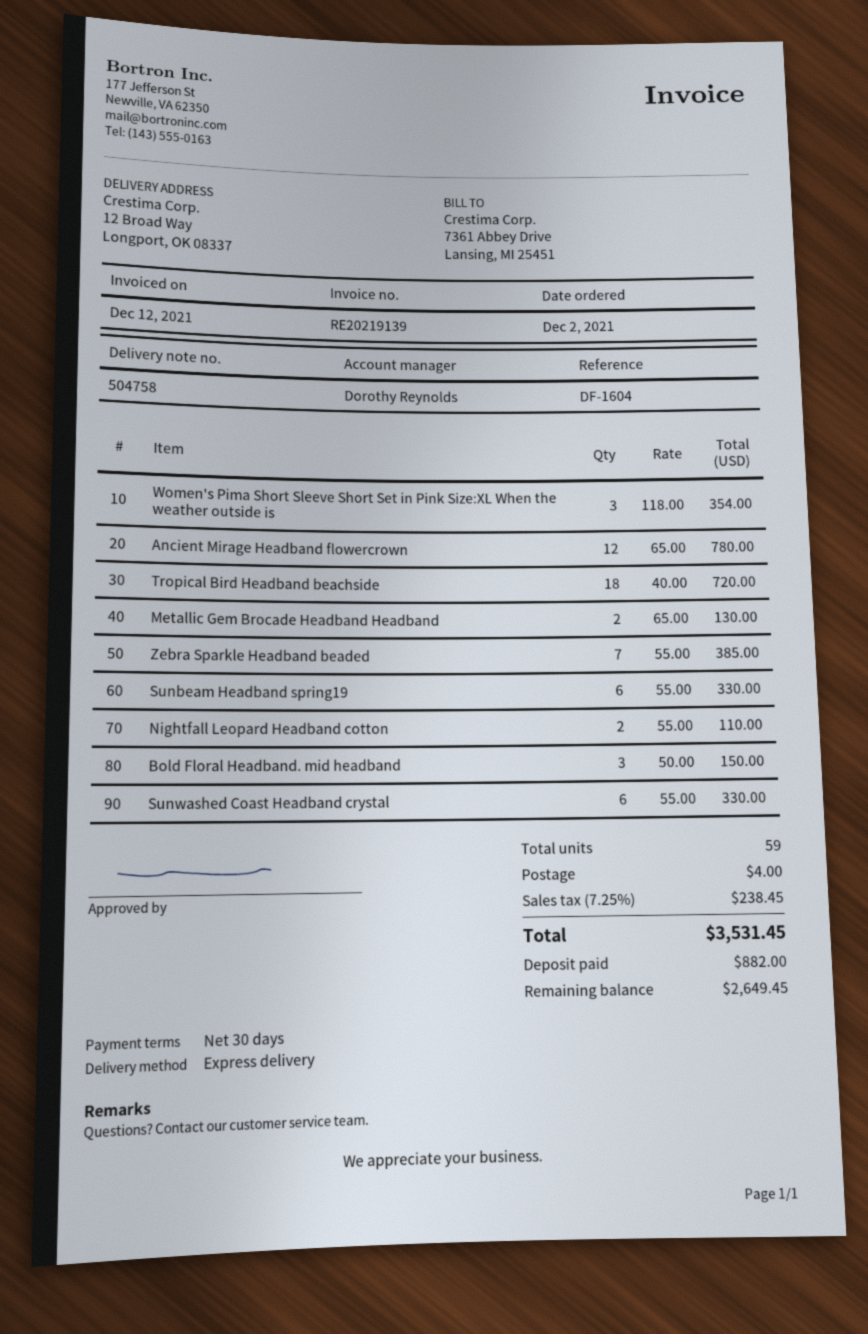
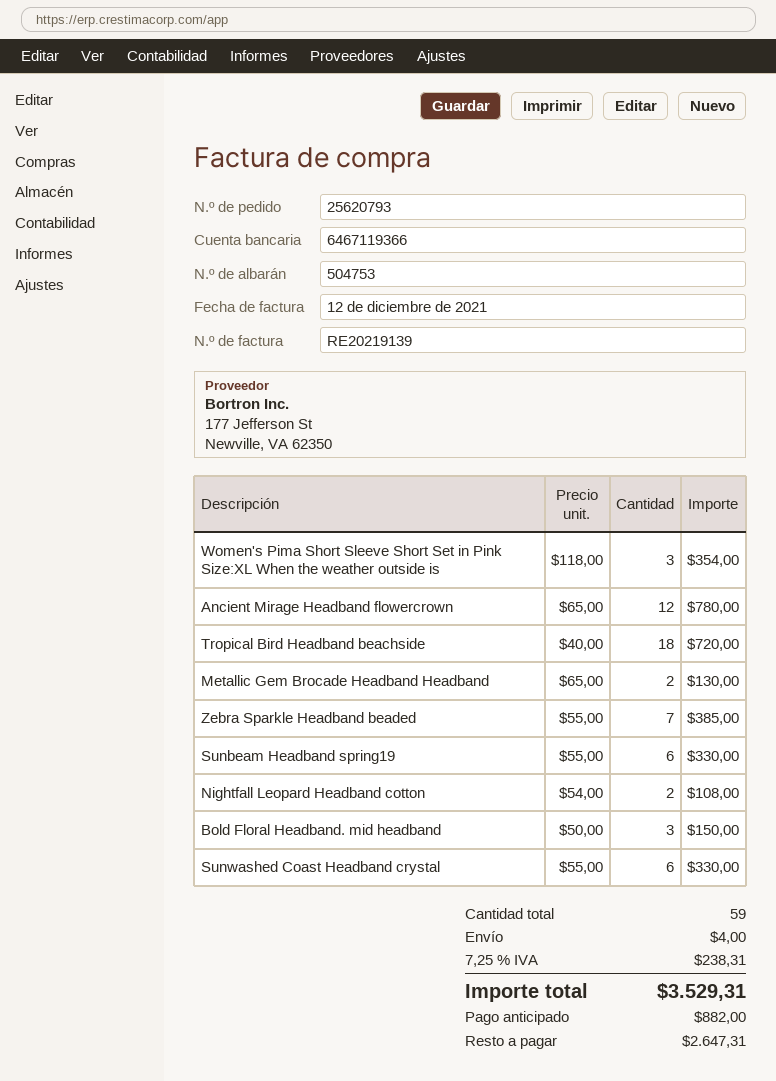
delivery note number: 504758 -> 504753
Nightfall Leopard Headband cotton: 2 x 55.00 = 110.00 -> 2 x 54.00 = 108.00
tax: 7.25% = 238.45 -> 7.25% = 238.31
total: 3531.45 -> 3529.31
balance: 2649.45 -> 2647.31

